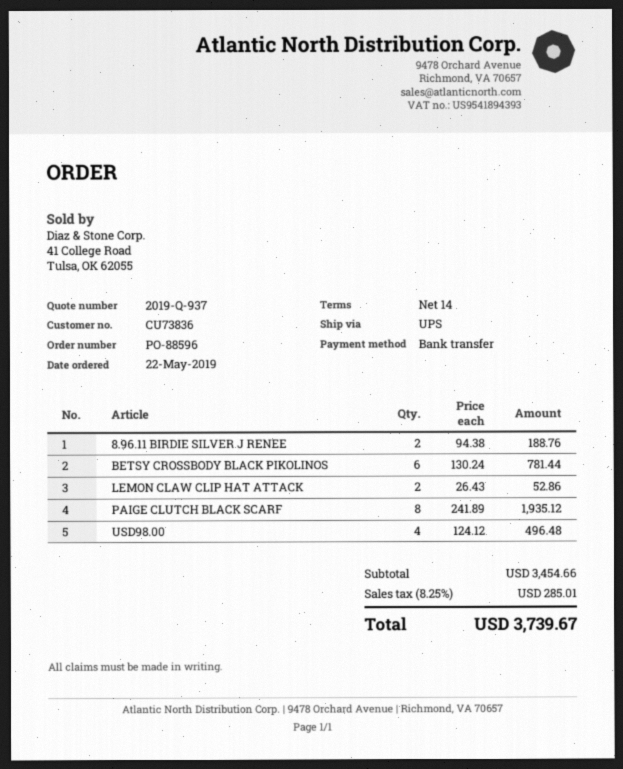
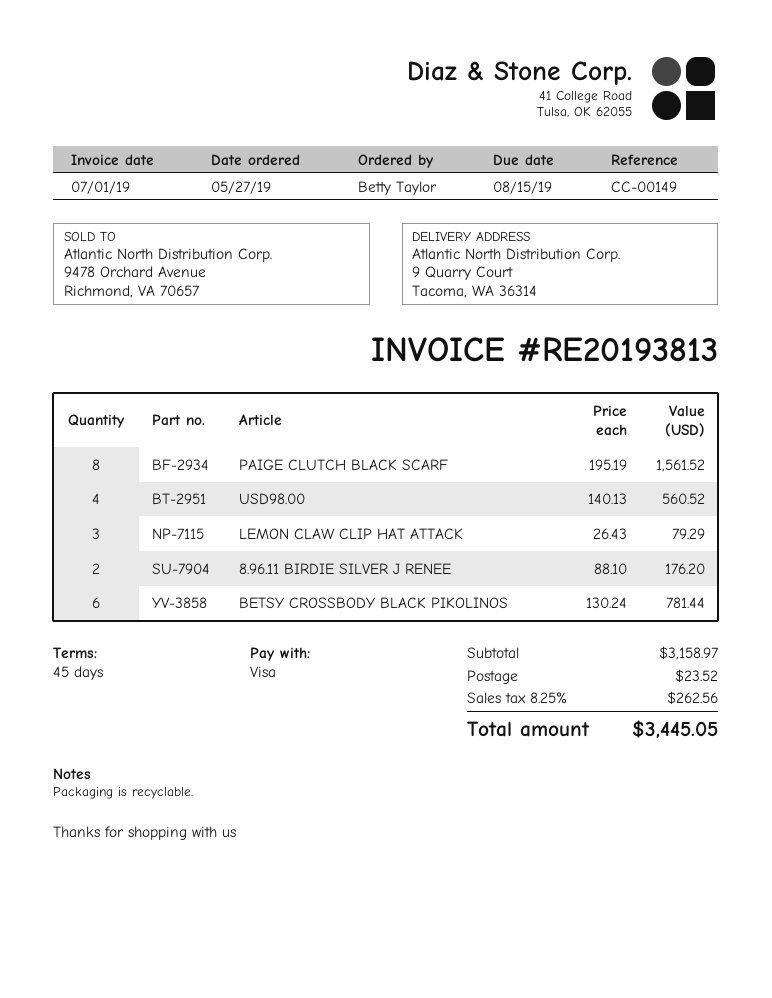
order date: 2019-05-22 -> 2019-05-27
payment terms: 14 days -> 45 days
payment method: bank transfer -> Visa
8.96.11 BIRDIE SILVER J RENEE: 2 x 94.38 = 188.76 -> 2 x 88.10 = 176.20
LEMON CLAW CLIP HAT ATTACK: 2 x 26.43 = 52.86 -> 3 x 26.43 = 79.29
PAIGE CLUTCH BLACK SCARF: 8 x 241.89 = 1935.12 -> 8 x 195.19 = 1561.52
USD98.00: 4 x 124.12 = 496.48 -> 4 x 140.13 = 560.52
subtotal: 3454.66 -> 3158.97
shipping: none -> 23.52
tax: 8.25% = 285.01 -> 8.25% = 262.56
total: 3739.67 -> 3445.05

